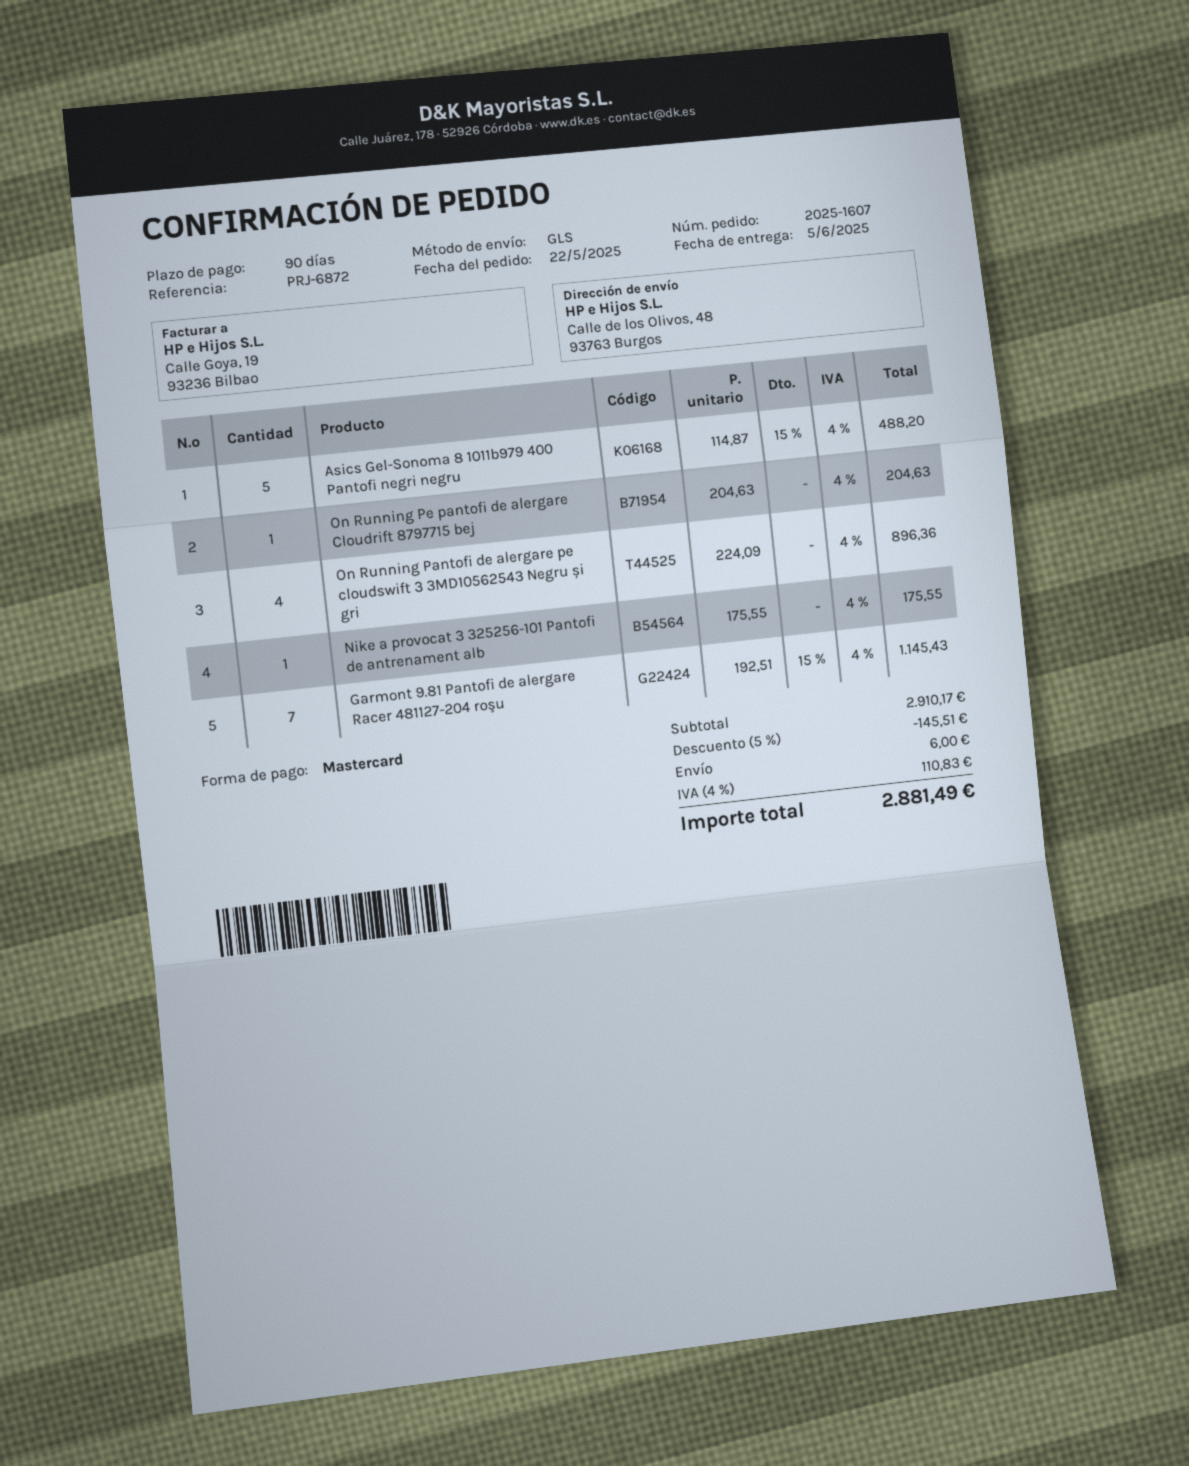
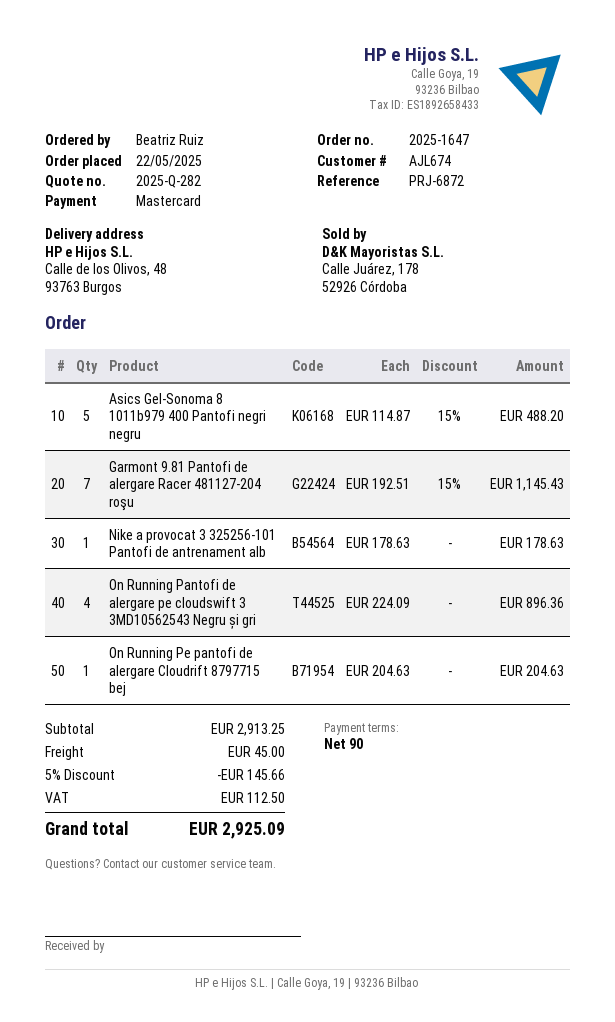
order number: 2025-1607 -> 2025-1647
Nike a provocat 3 325256-101 Pantofi de antrenament alb: 1 x 175.55 = 175.55 -> 1 x 178.63 = 178.63
subtotal: 2910.17 -> 2913.25
discount: 5% = 145.51 -> 5% = 145.66
shipping: 6.00 -> 45.00
tax: 110.83 -> 112.50
total: 2881.49 -> 2925.09

